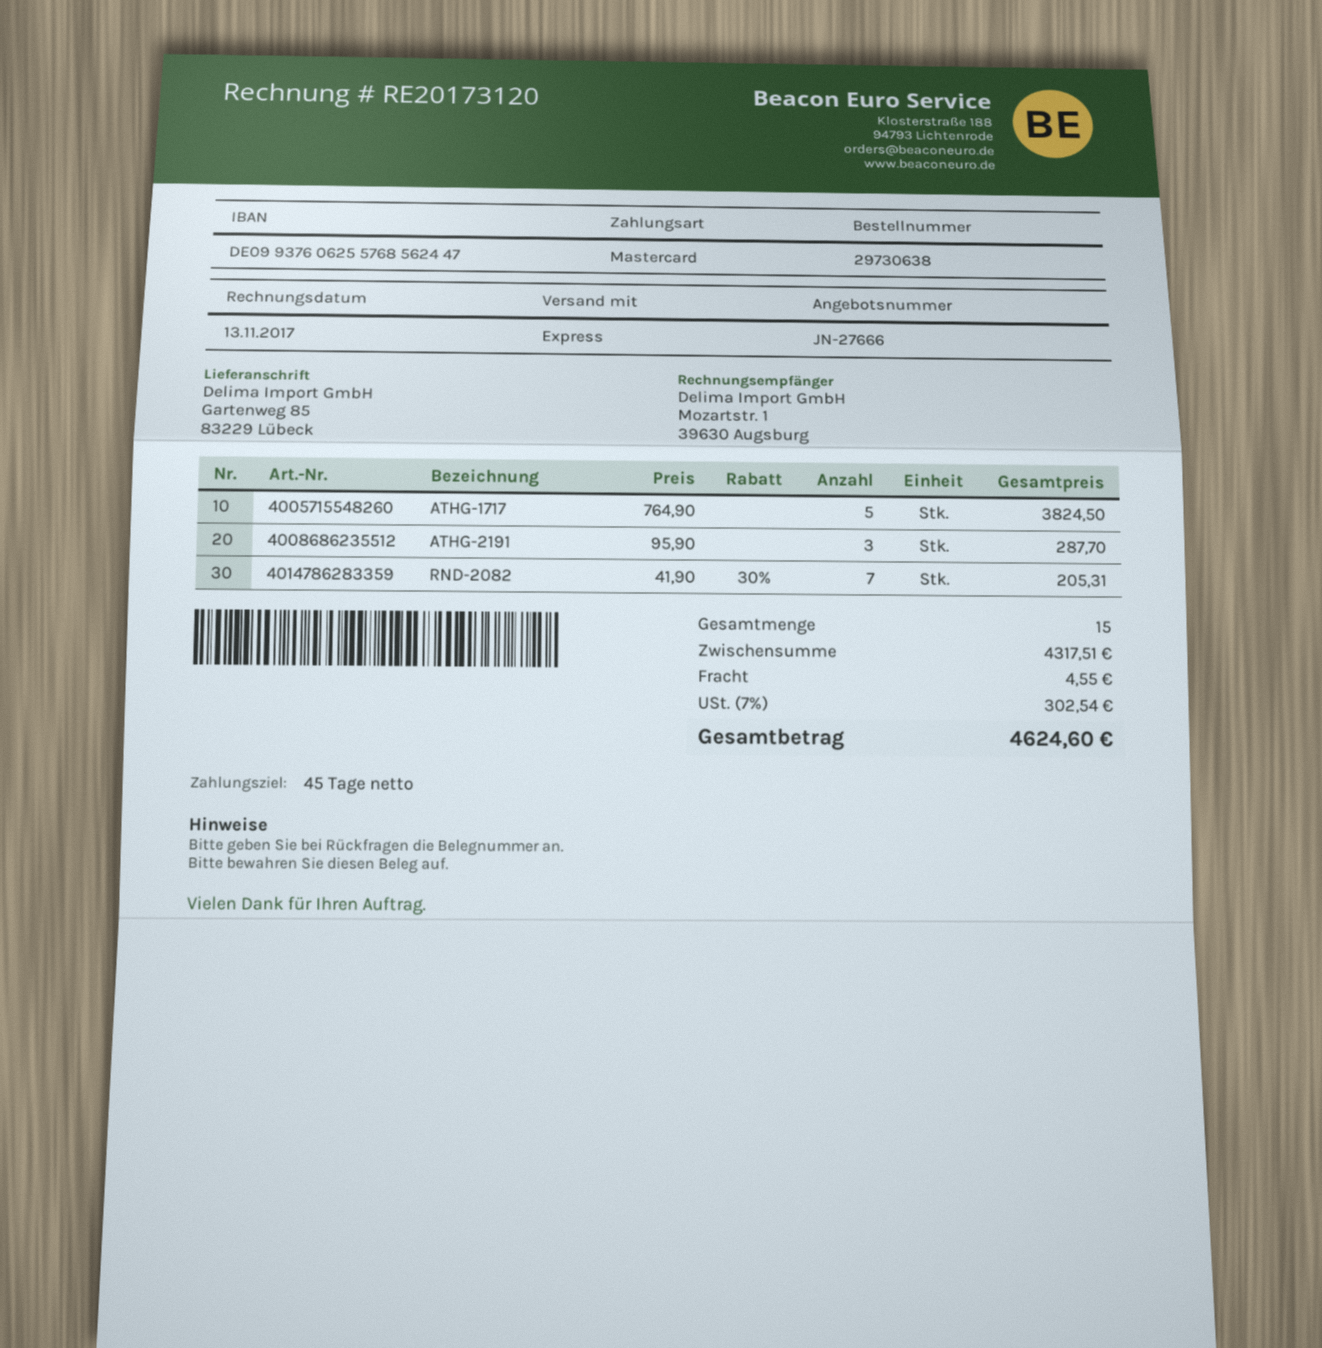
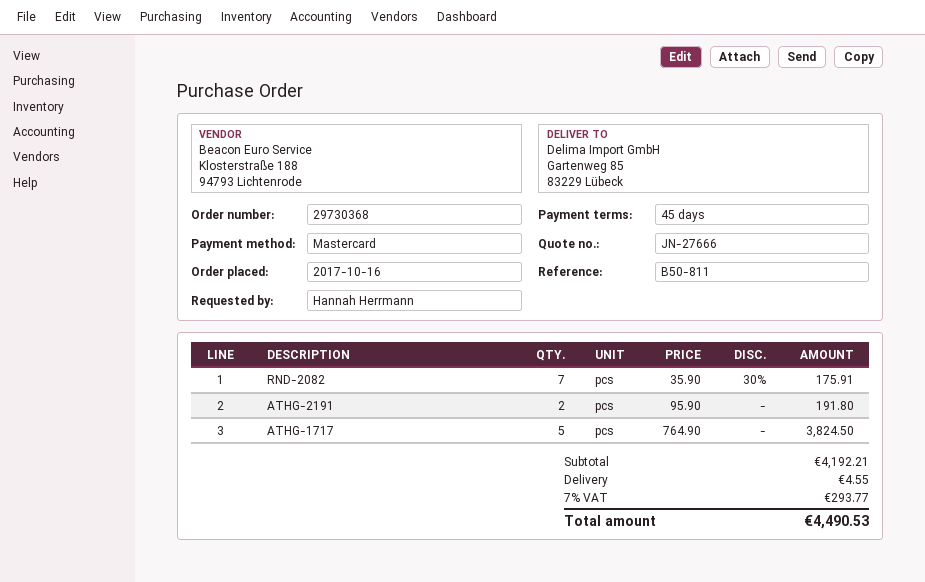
order number: 29730638 -> 29730368
ATHG-2191: 3 x 95.90 = 287.70 -> 2 x 95.90 = 191.80
RND-2082: 7 x 41.90 - 30% = 205.31 -> 7 x 35.90 - 30% = 175.91
subtotal: 4317.51 -> 4192.21
tax: 7% = 302.54 -> 7% = 293.77
total: 4624.60 -> 4490.53

